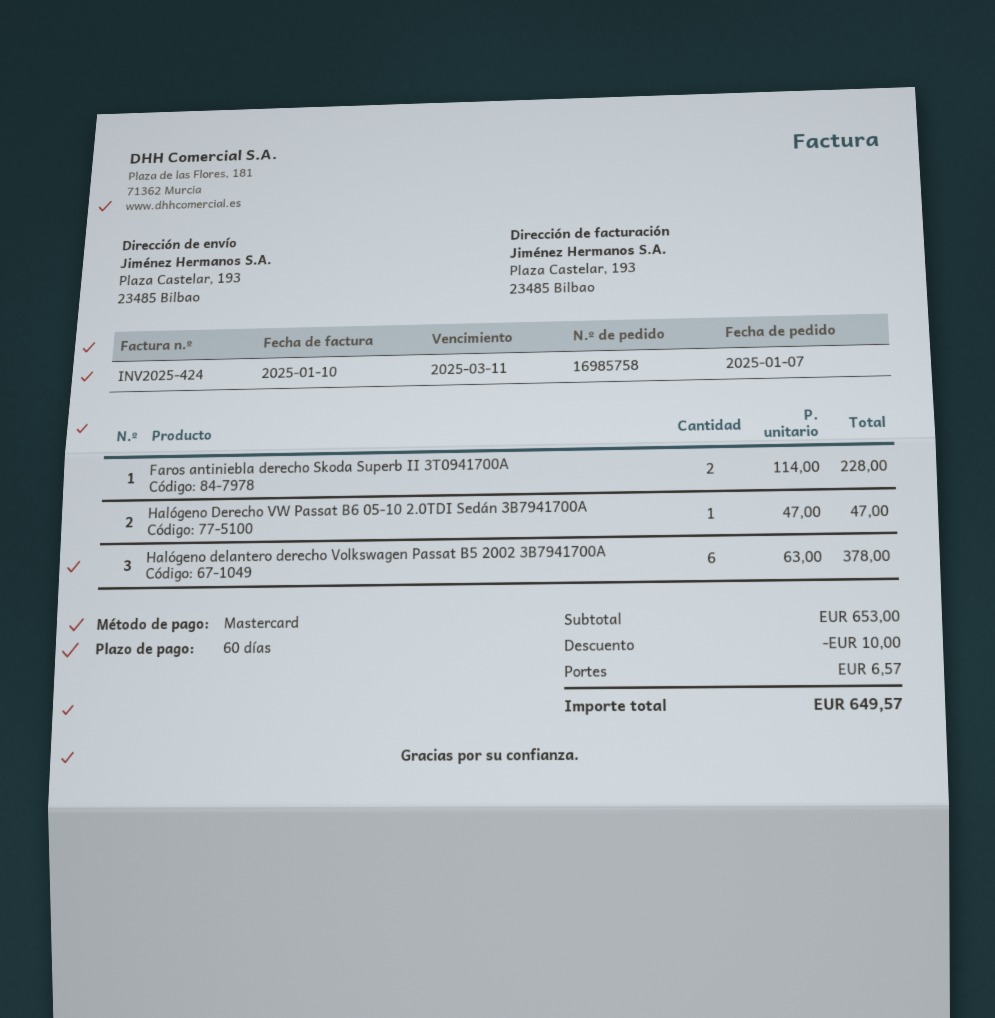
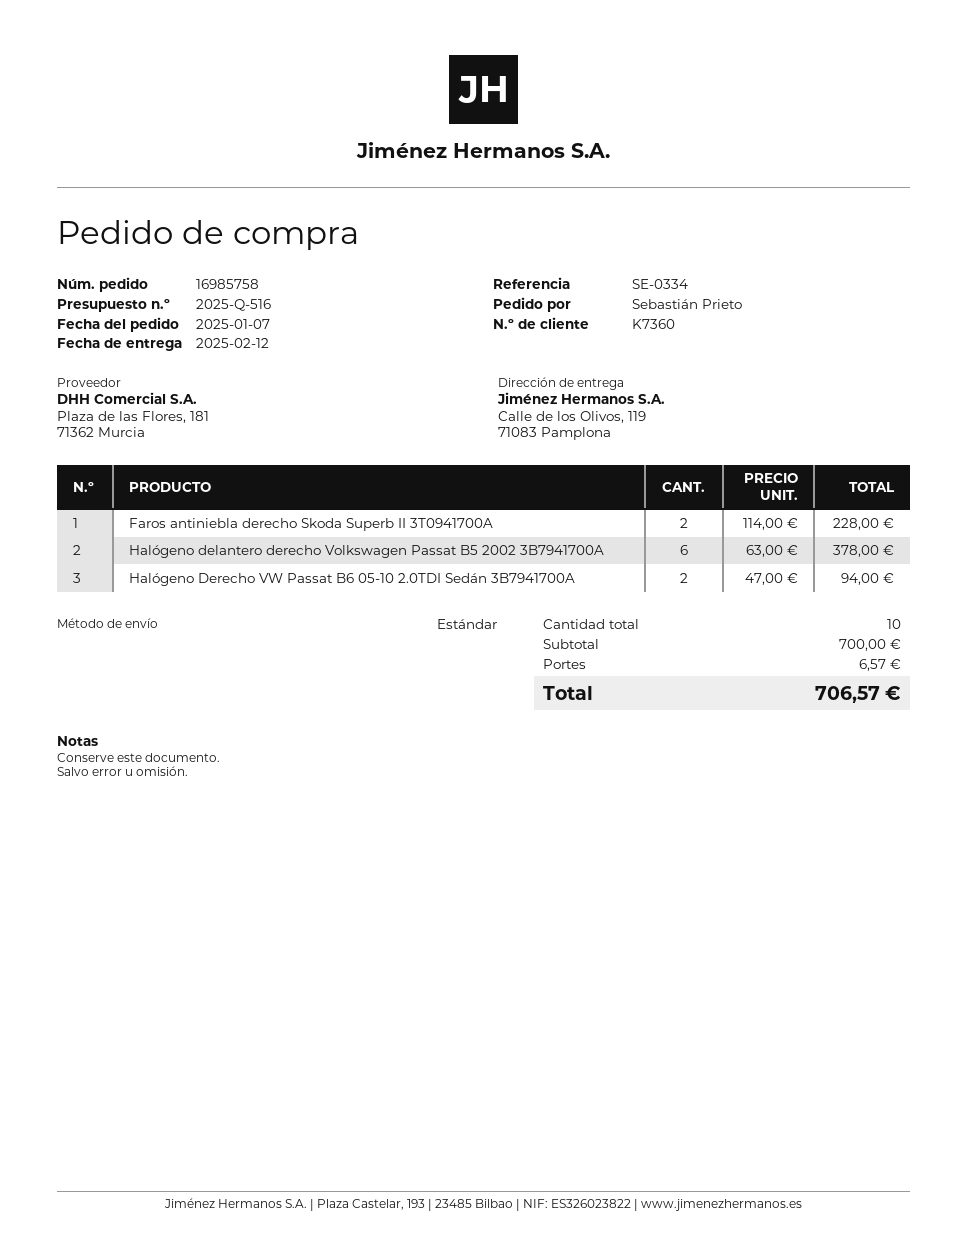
ship to: Plaza Castelar, 193, 23485 Bilbao -> Calle de los Olivos, 119, 71083 Pamplona
Halógeno Derecho VW Passat B6 05-10 2.0TDI Sedán 3B7941700A: 1 x 47.00 = 47.00 -> 2 x 47.00 = 94.00
subtotal: 653.00 -> 700.00
discount: 10.00 -> none
total: 649.57 -> 706.57

